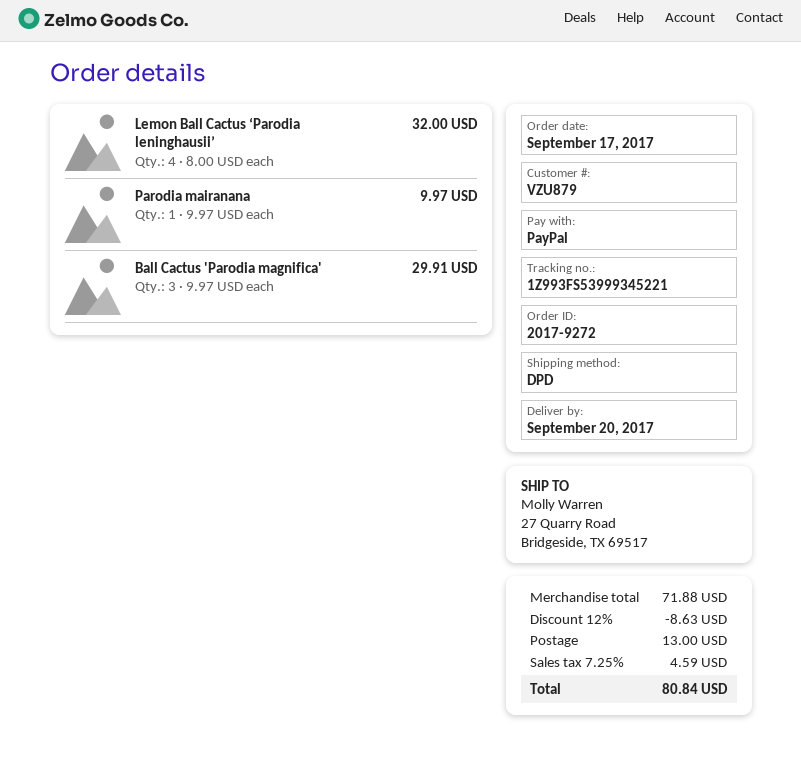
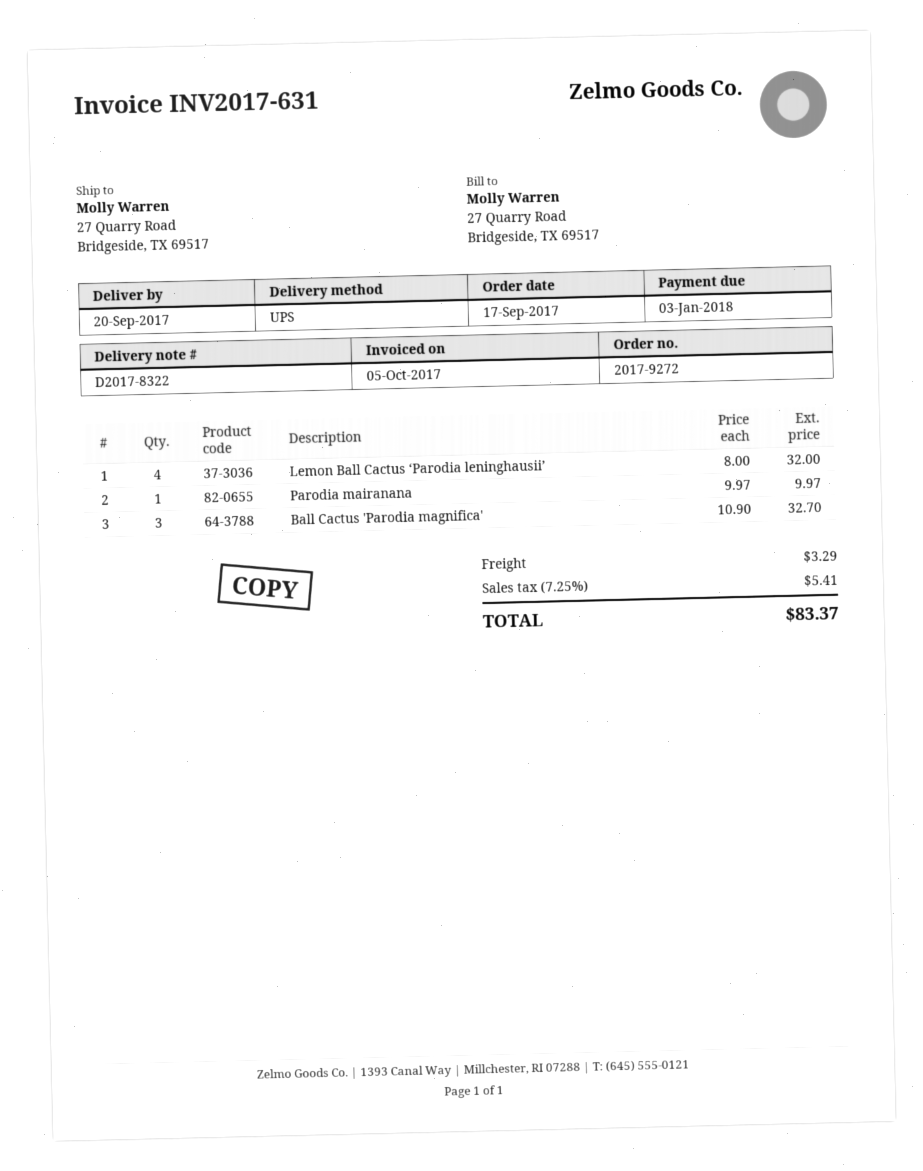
shipping method: DPD -> UPS
Ball Cactus 'Parodia magnifica': 3 x 9.97 = 29.91 -> 3 x 10.90 = 32.70
discount: 12% = 8.63 -> none
shipping: 13.00 -> 3.29
tax: 7.25% = 4.59 -> 7.25% = 5.41
total: 80.84 -> 83.37

